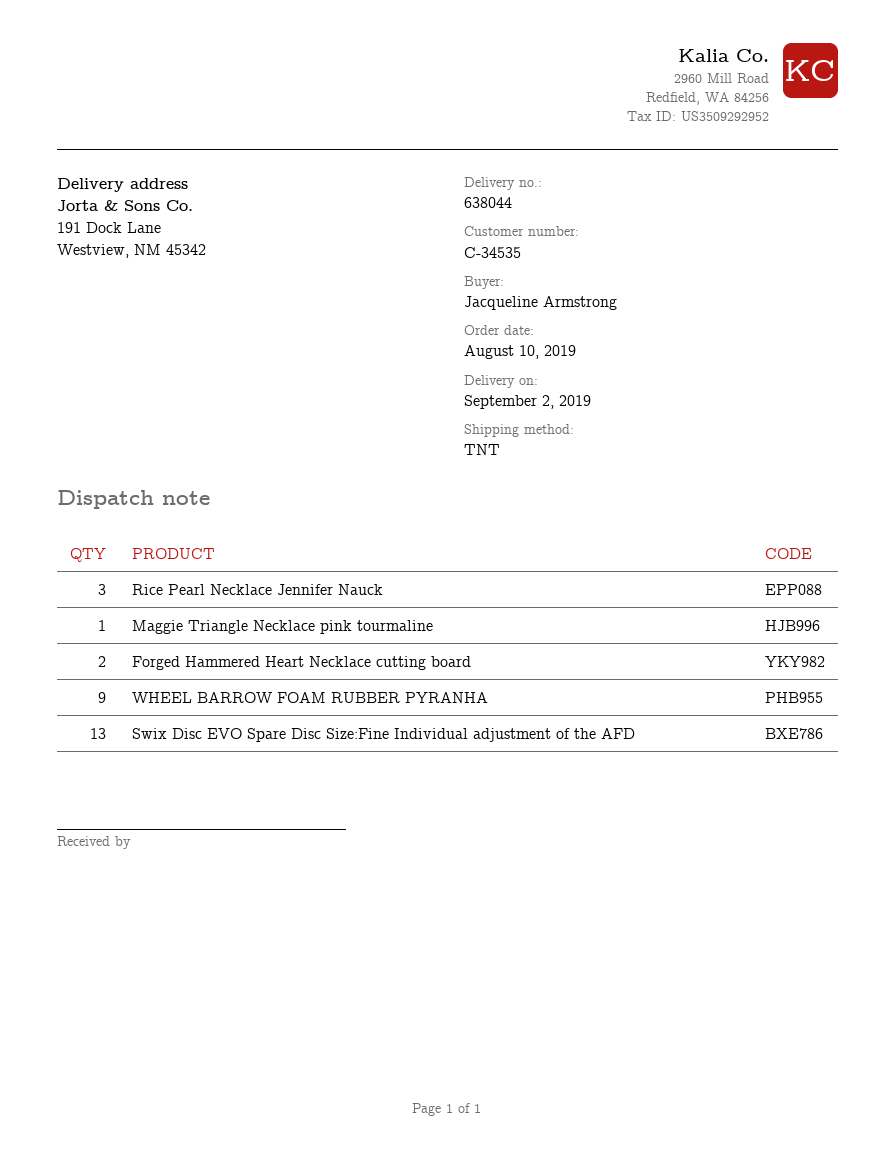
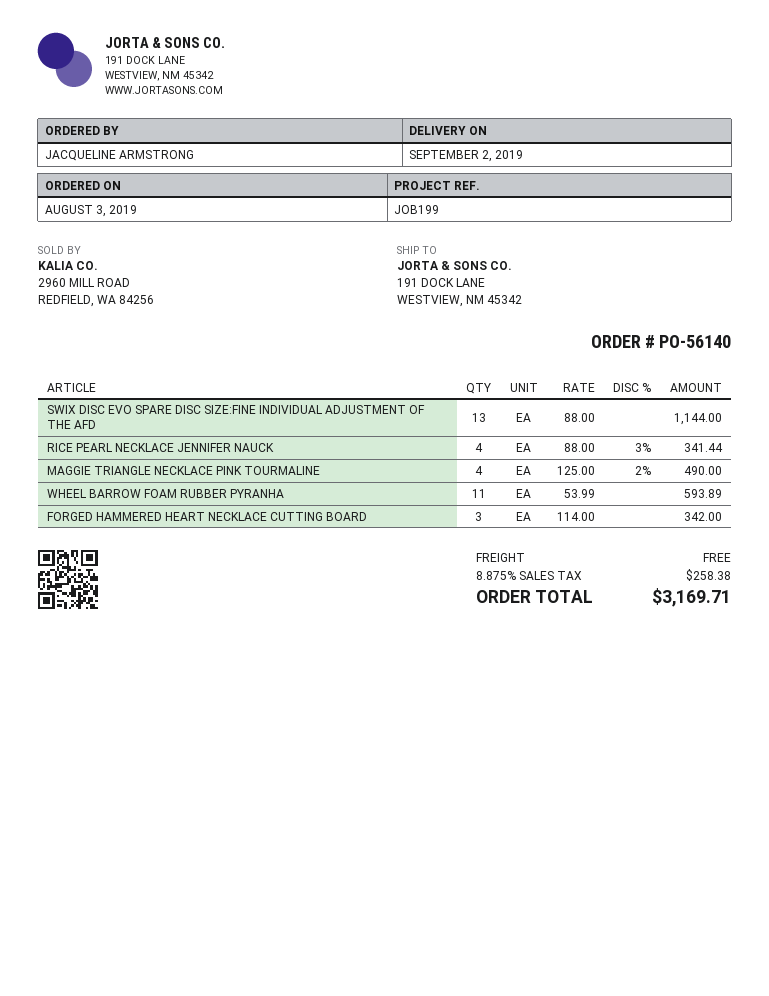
order date: 2019-08-10 -> 2019-08-03
Rice Pearl Necklace Jennifer Nauck: 3 -> 4
Maggie Triangle Necklace pink tourmaline: 1 -> 4
Forged Hammered Heart Necklace cutting board: 2 -> 3
WHEEL BARROW FOAM RUBBER PYRANHA: 9 -> 11

